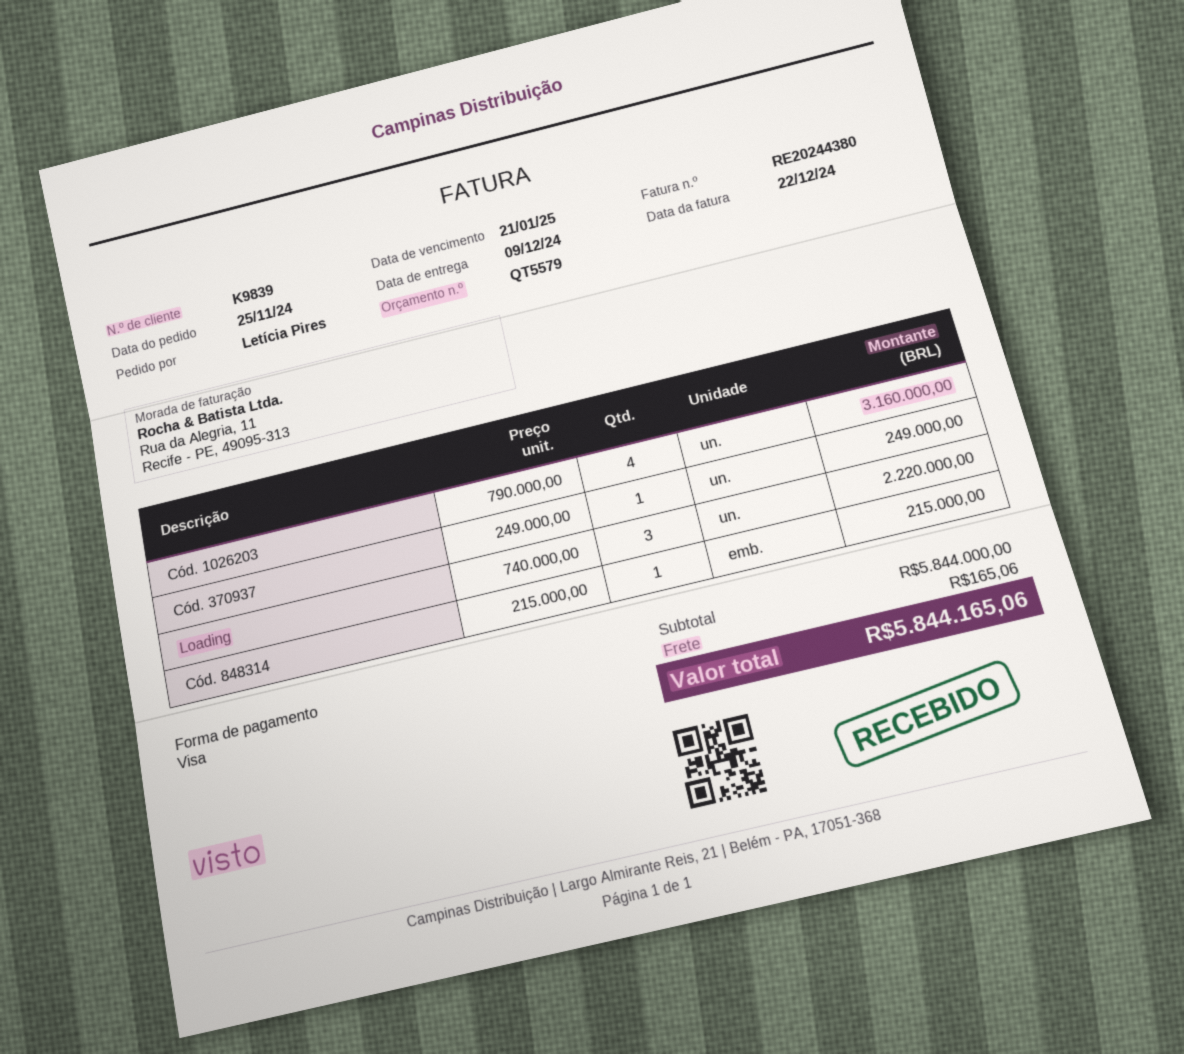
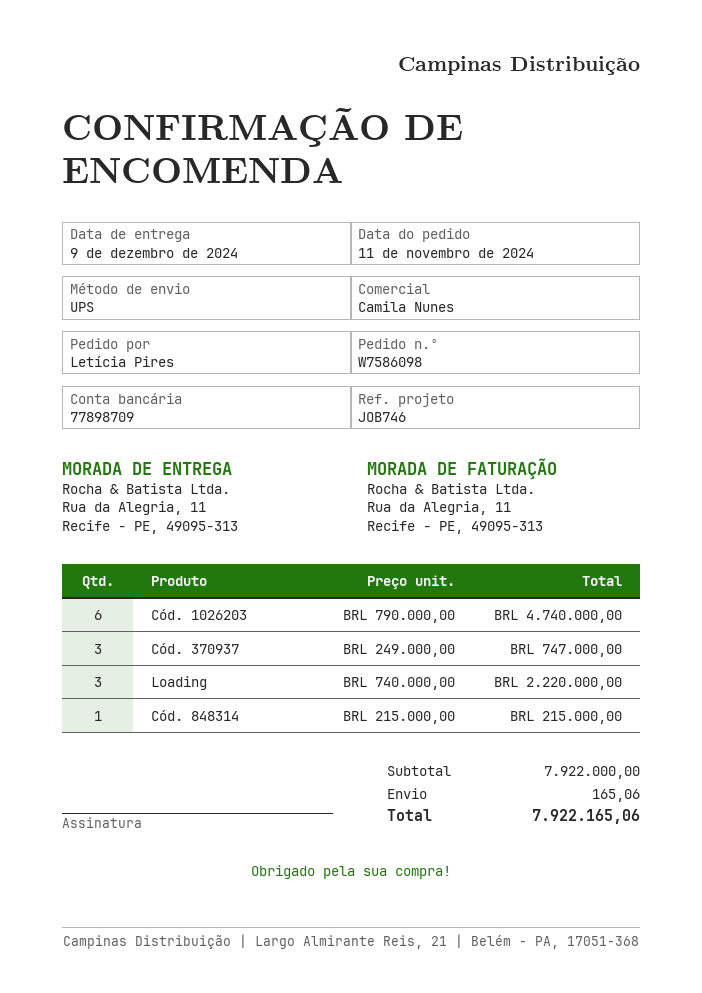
order date: 2024-11-25 -> 2024-11-11
Cód. 1026203: 4 x 790000.00 = 3160000.00 -> 6 x 790000.00 = 4740000.00
Cód. 370937: 1 x 249000.00 = 249000.00 -> 3 x 249000.00 = 747000.00
subtotal: 5844000.00 -> 7922000.00
total: 5844165.06 -> 7922165.06

